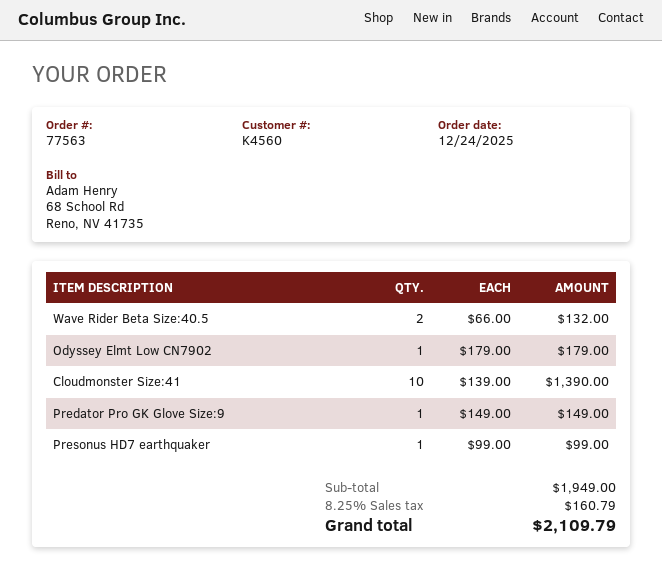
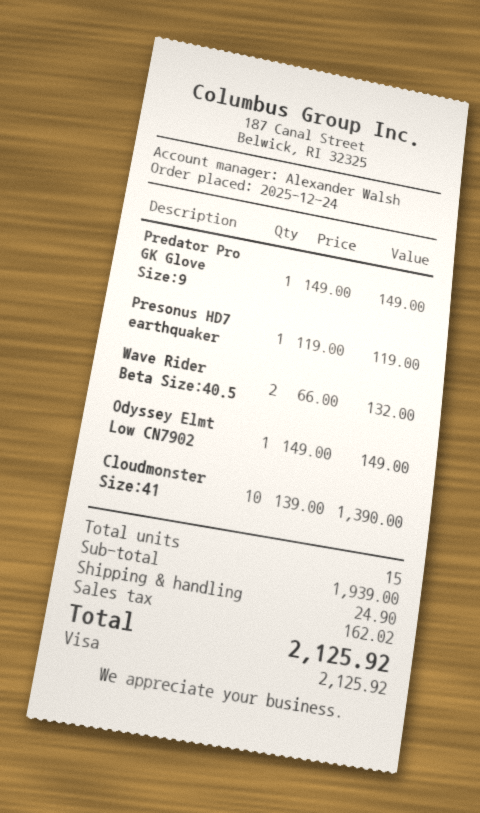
Odyssey Elmt Low CN7902: 1 x 179.00 = 179.00 -> 1 x 149.00 = 149.00
Presonus HD7 earthquaker: 1 x 99.00 = 99.00 -> 1 x 119.00 = 119.00
subtotal: 1949.00 -> 1939.00
shipping: none -> 24.90
tax: 160.79 -> 162.02
total: 2109.79 -> 2125.92

